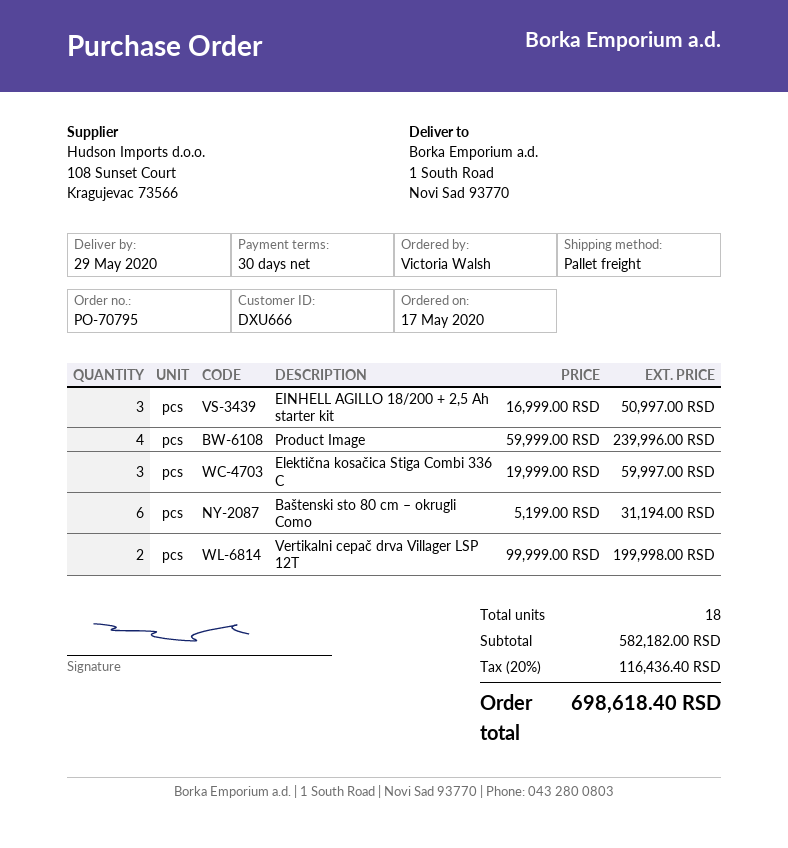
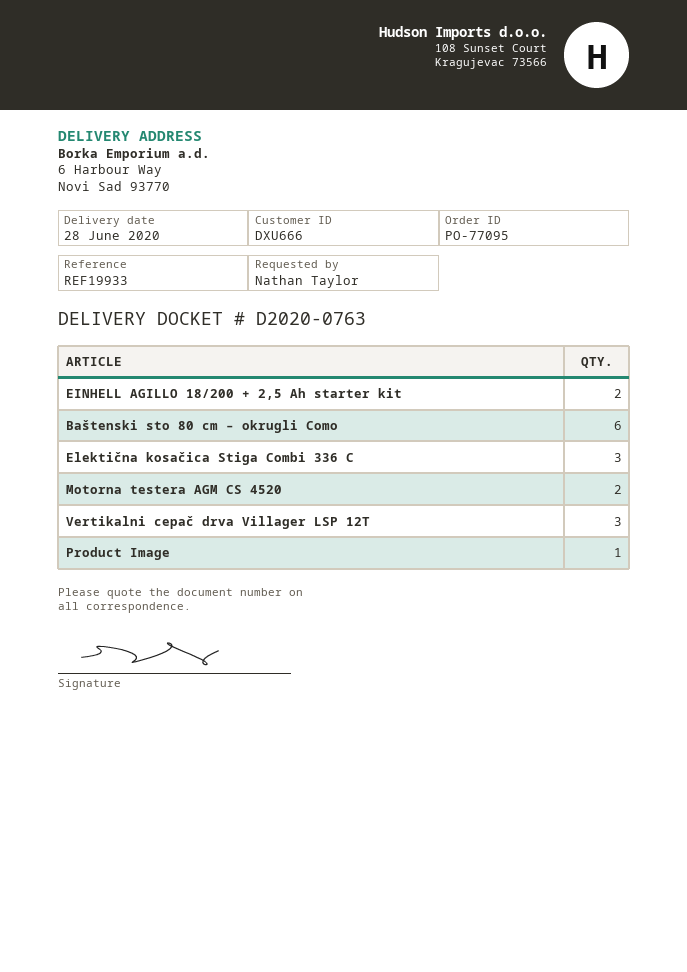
order number: PO-70795 -> PO-77095
delivery date: 2020-05-29 -> 2020-06-28
ordered by: Victoria Walsh -> Nathan Taylor
ship to: 1 South Road, Novi Sad 93770 -> 6 Harbour Way, Novi Sad 93770
EINHELL AGILLO 18/200 + 2,5 Ah starter kit: 3 -> 2
Product Image: 4 -> 1
Vertikalni cepač drva Villager LSP 12T: 2 -> 3
Motorna testera AGM CS 4520: none -> 2

